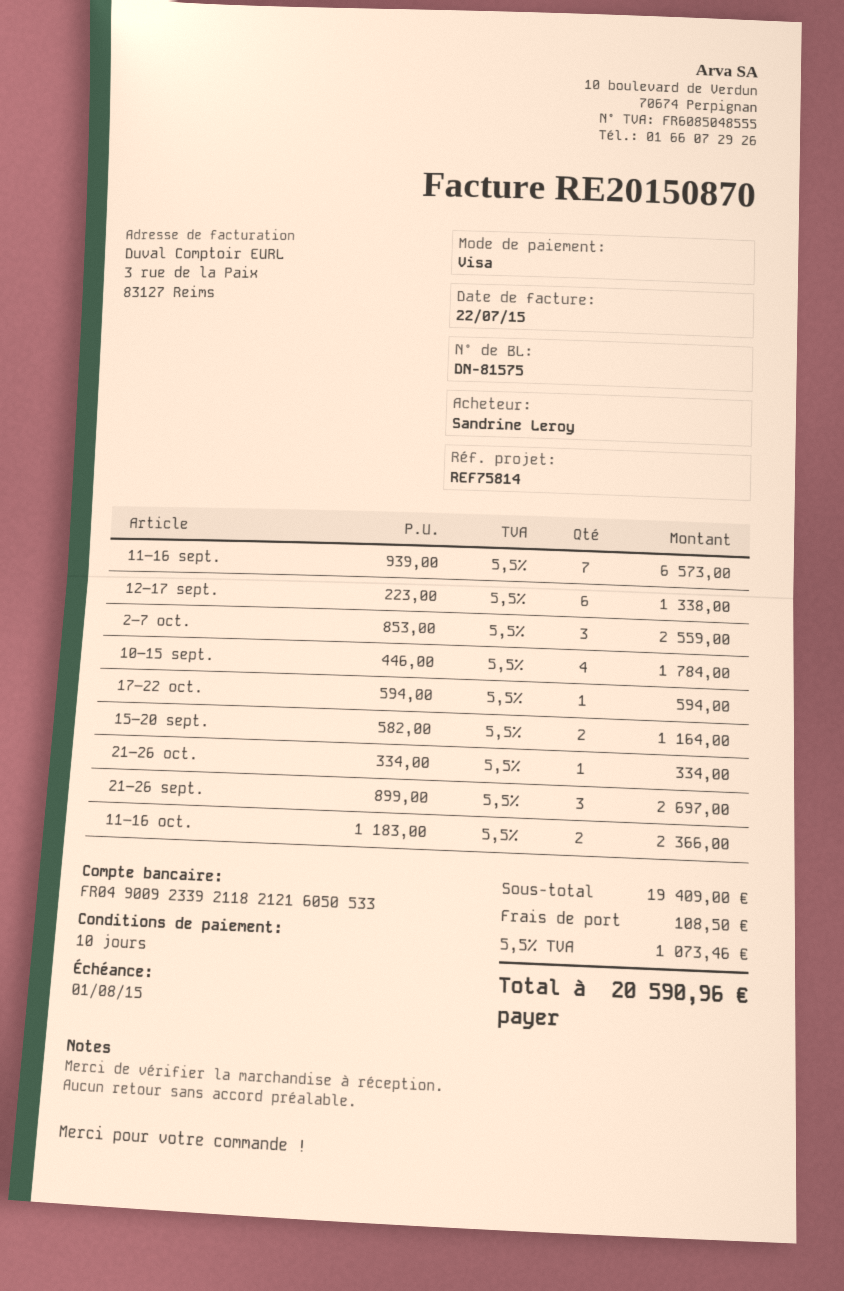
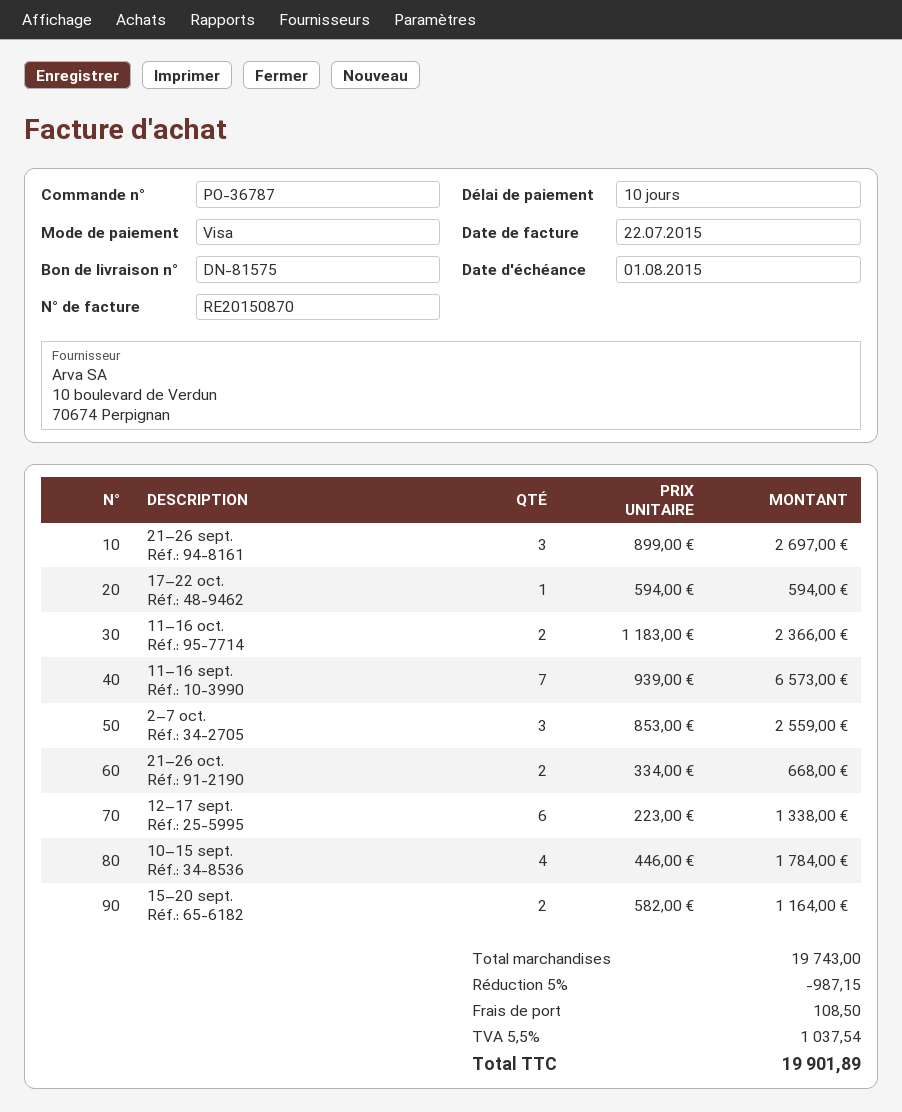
21–26 oct.: 1 x 334.00 = 334.00 -> 2 x 334.00 = 668.00
subtotal: 19409.00 -> 19743.00
discount: none -> 5% = 987.15
tax: 5.5% = 1073.46 -> 5.5% = 1037.54
total: 20590.96 -> 19901.89

